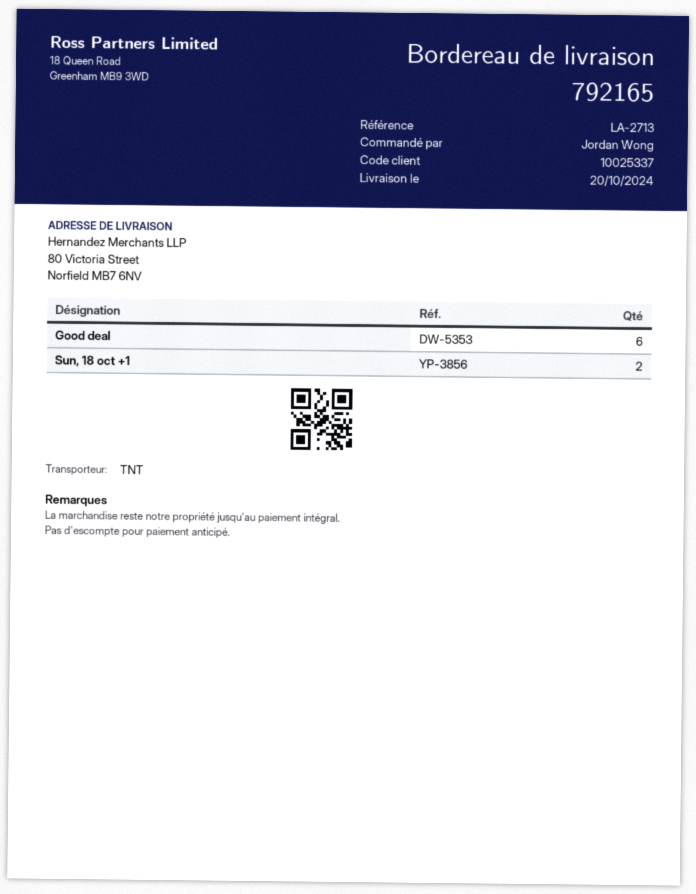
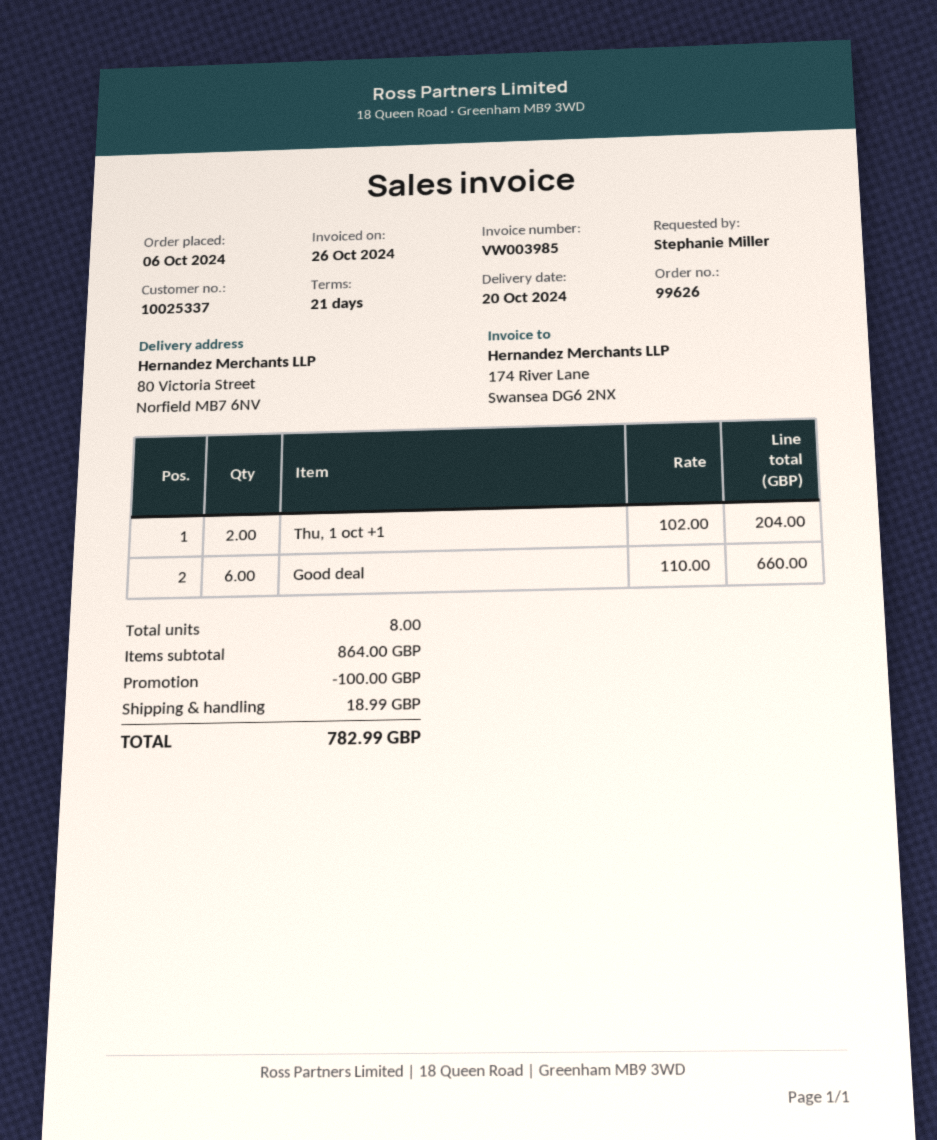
ordered by: Jordan Wong -> Stephanie Miller
Sun, 18 oct +1: 2 -> none
Thu, 1 oct +1: none -> 2

